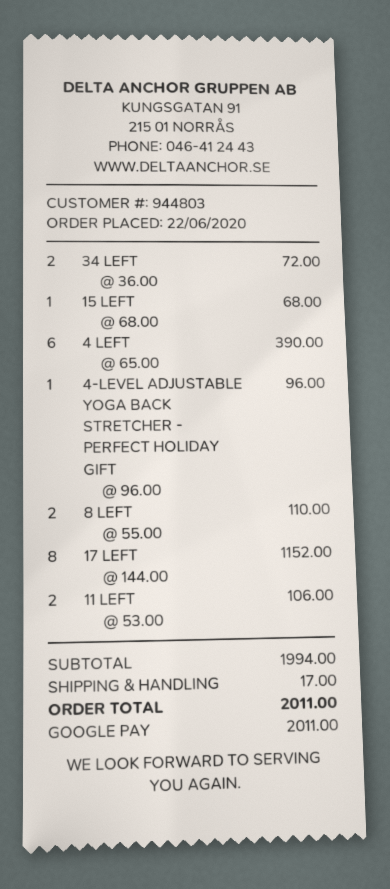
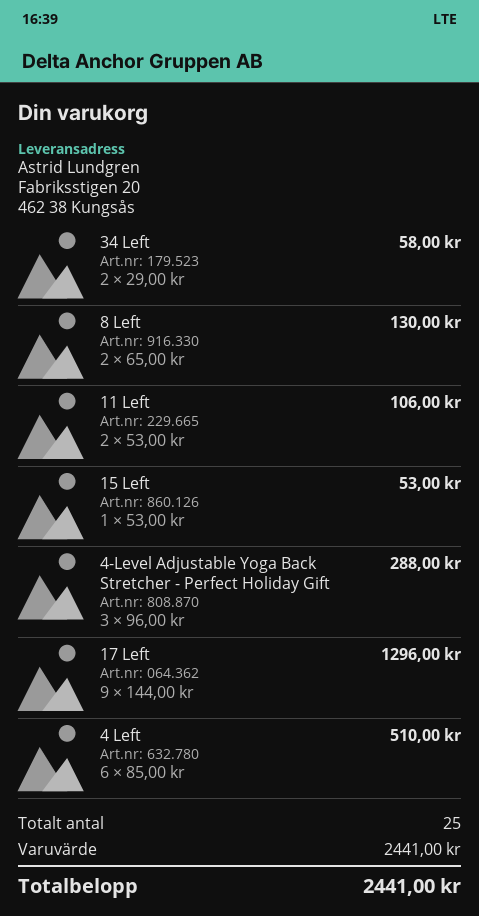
34 LEFT: 2 x 36.00 = 72.00 -> 2 x 29.00 = 58.00
15 LEFT: 1 x 68.00 = 68.00 -> 1 x 53.00 = 53.00
4 LEFT: 6 x 65.00 = 390.00 -> 6 x 85.00 = 510.00
4-LEVEL ADJUSTABLE YOGA BACK STRETCHER - PERFECT HOLIDAY GIFT: 1 x 96.00 = 96.00 -> 3 x 96.00 = 288.00
8 LEFT: 2 x 55.00 = 110.00 -> 2 x 65.00 = 130.00
17 LEFT: 8 x 144.00 = 1152.00 -> 9 x 144.00 = 1296.00
subtotal: 1994.00 -> 2441.00
shipping: 17.00 -> none
total: 2011.00 -> 2441.00

